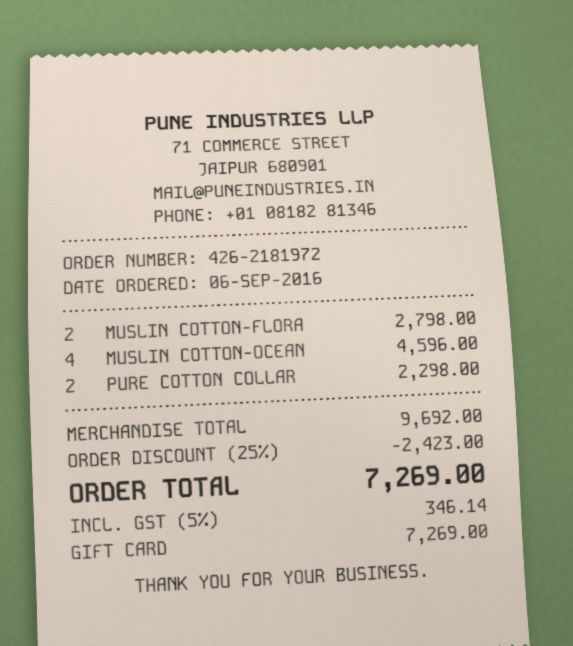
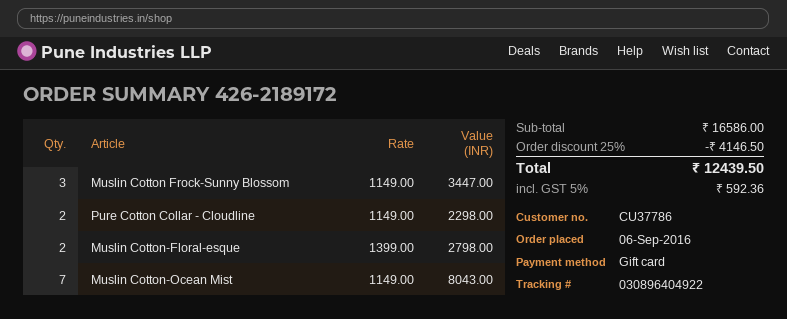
order number: 426-2181972 -> 426-2189172
MUSLIN COTTON-OCEAN: 4 for 4596.00 -> 7 for 8043.00
Muslin Cotton Frock-Sunny Blossom: none -> 3 for 3447.00
subtotal: 9692.00 -> 16586.00
discount: 25% = 2423.00 -> 25% = 4146.50
tax: 5% = 346.14 -> 5% = 592.36
total: 7269.00 -> 12439.50

